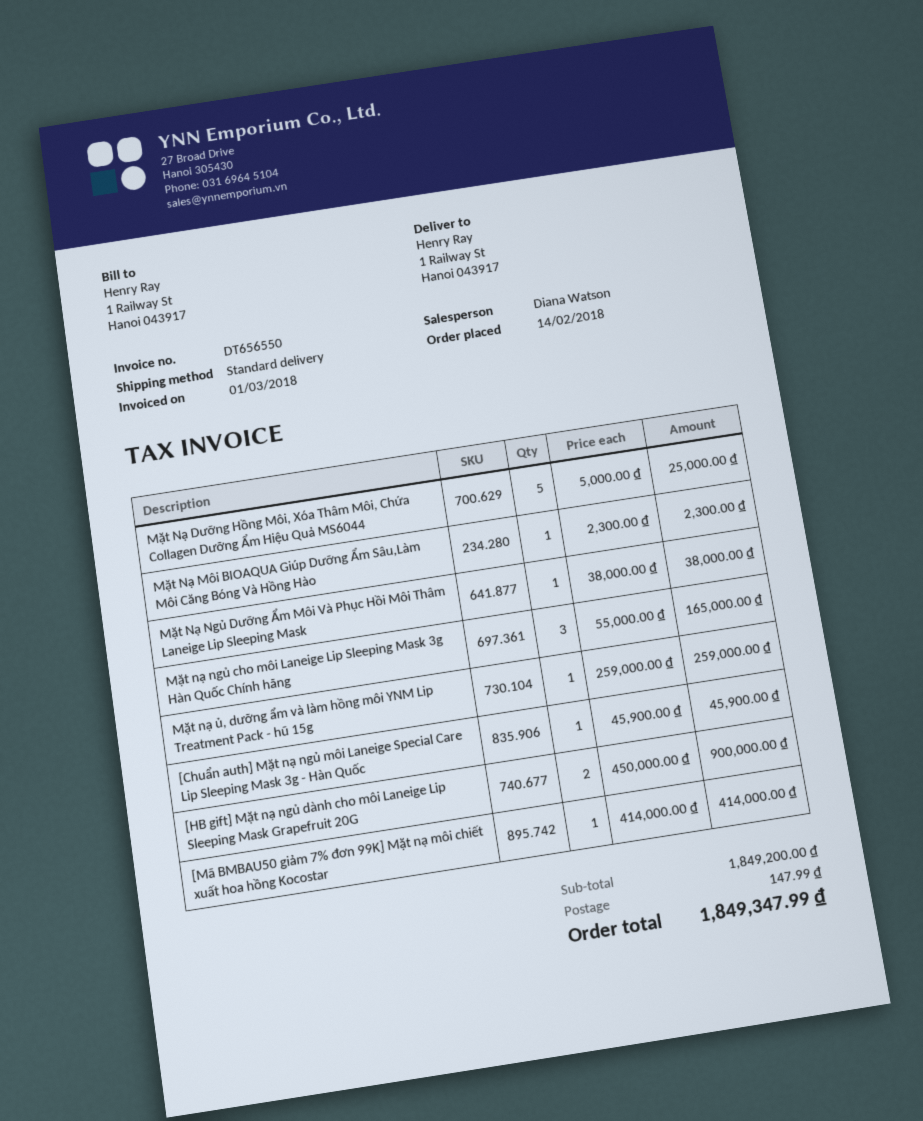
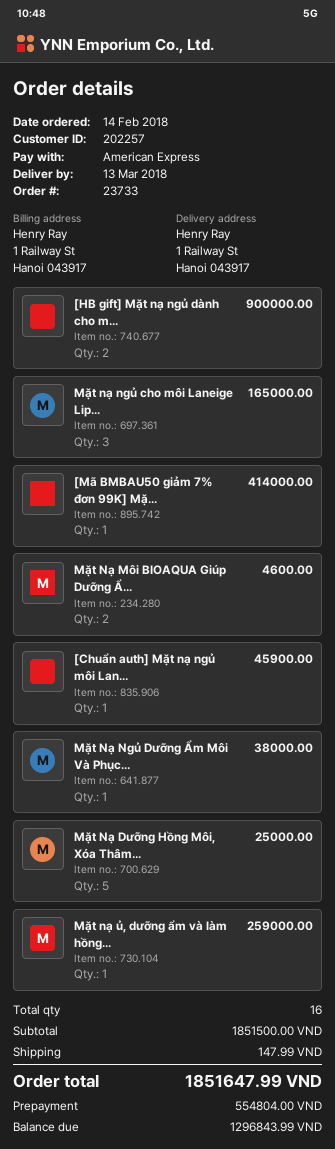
Mặt Nạ Môi BIOAQUA Giúp Dưỡng Ẩm Sâu,Làm Môi Căng Bóng Và Hồng Hào: 1 for 2300.00 -> 2 for 4600.00
subtotal: 1849200.00 -> 1851500.00
total: 1849347.99 -> 1851647.99

